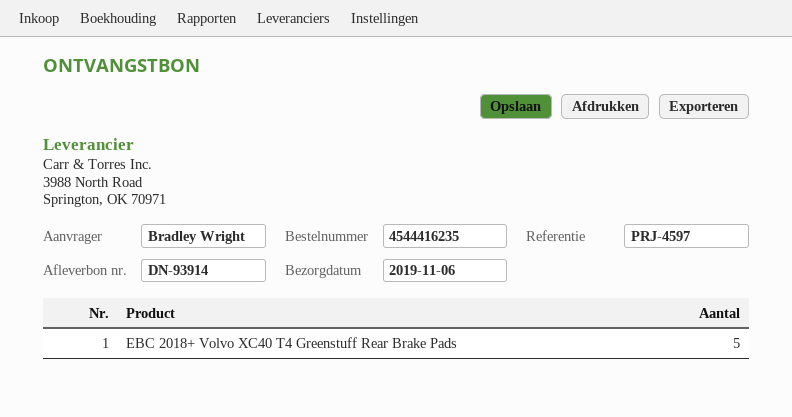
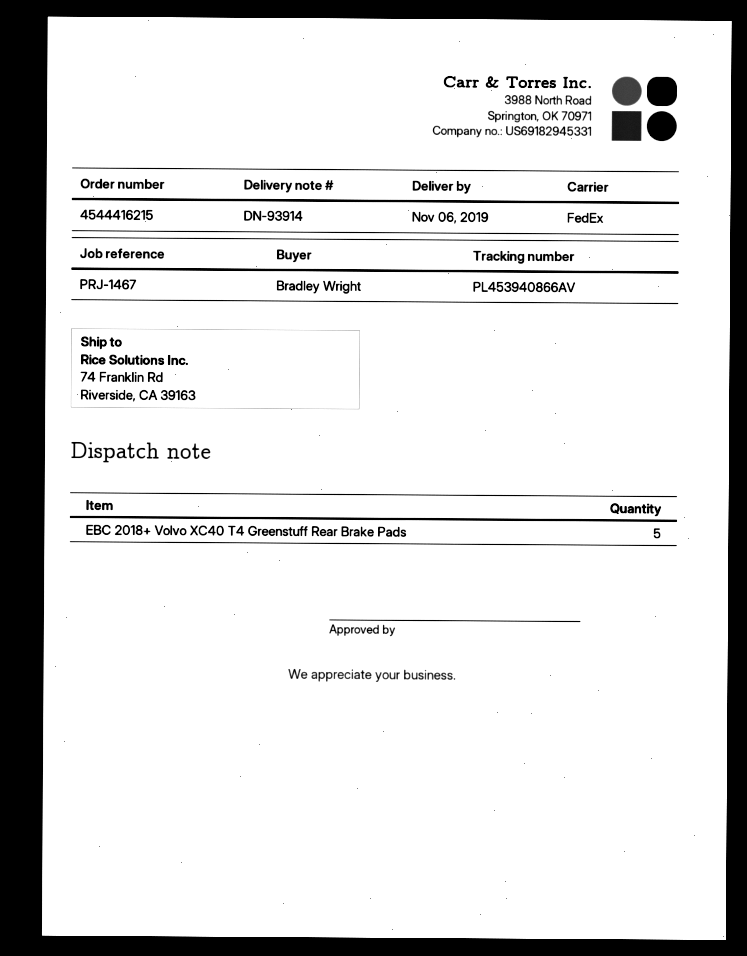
order number: 4544416235 -> 4544416215
reference: PRJ-4597 -> PRJ-1467

